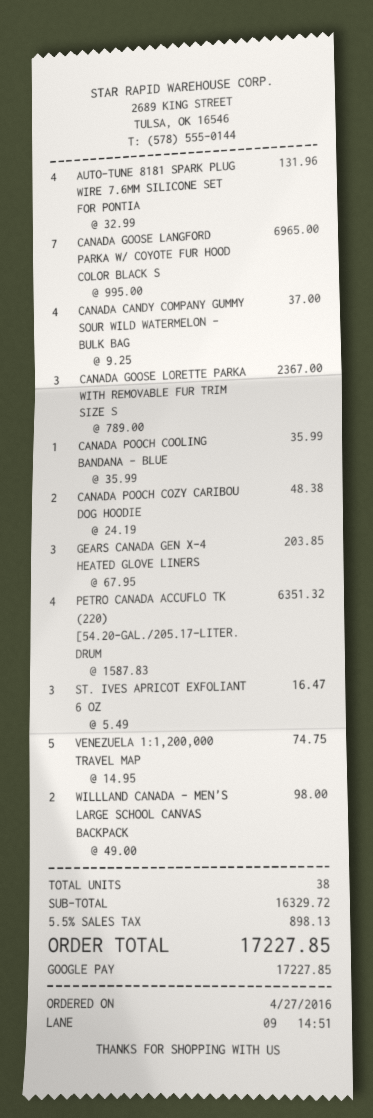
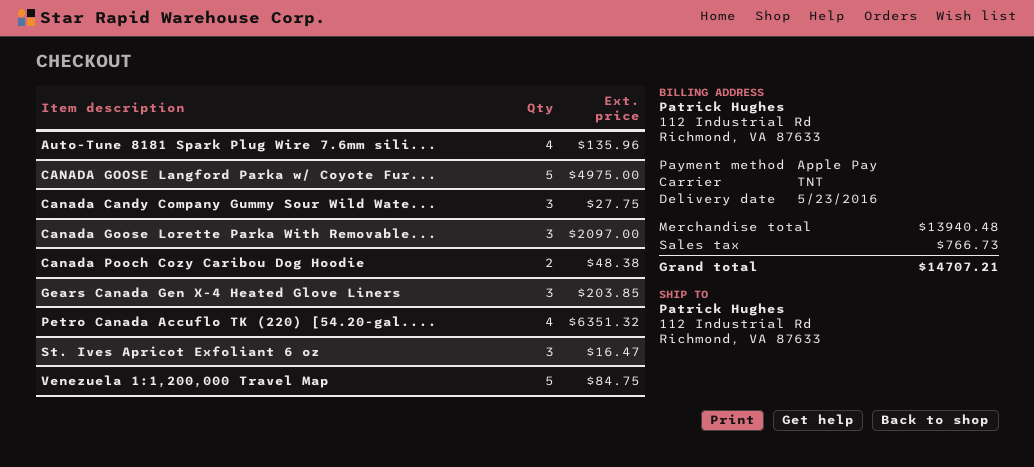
payment method: Google Pay -> Apple Pay
AUTO-TUNE 8181 SPARK PLUG WIRE 7.6MM SILICONE SET FOR PONTIA: 4 for 131.96 -> 4 for 135.96
CANADA GOOSE LANGFORD PARKA W/ COYOTE FUR HOOD COLOR BLACK S: 7 for 6965.00 -> 5 for 4975.00
CANADA CANDY COMPANY GUMMY SOUR WILD WATERMELON - BULK BAG: 4 for 37.00 -> 3 for 27.75
CANADA GOOSE LORETTE PARKA WITH REMOVABLE FUR TRIM SIZE S: 3 for 2367.00 -> 3 for 2097.00
CANADA POOCH COOLING BANDANA - BLUE: 1 for 35.99 -> none
VENEZUELA 1:1,200,000 TRAVEL MAP: 5 for 74.75 -> 5 for 84.75
WILLLAND CANADA - MEN'S LARGE SCHOOL CANVAS BACKPACK: 2 for 98.00 -> none
subtotal: 16329.72 -> 13940.48
tax: 898.13 -> 766.73
total: 17227.85 -> 14707.21

